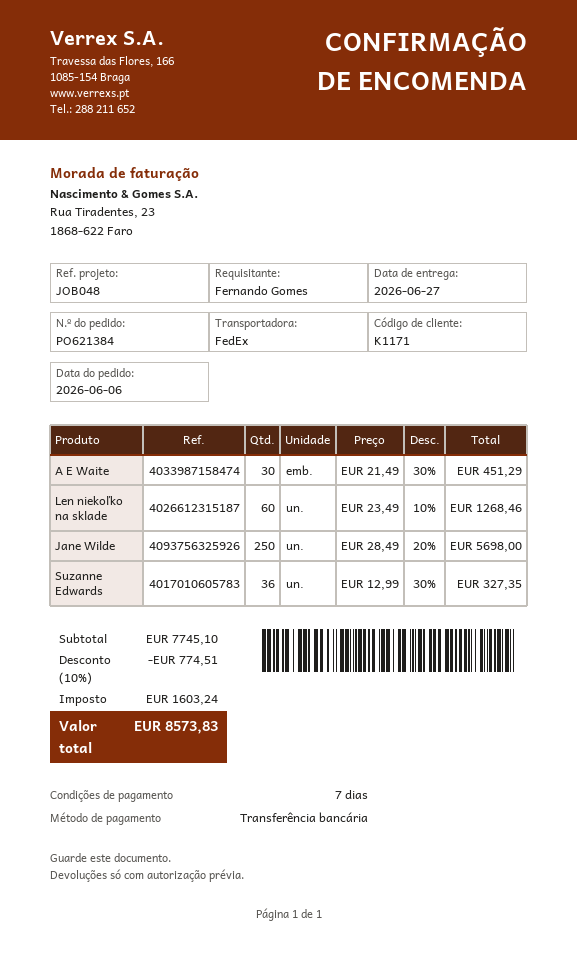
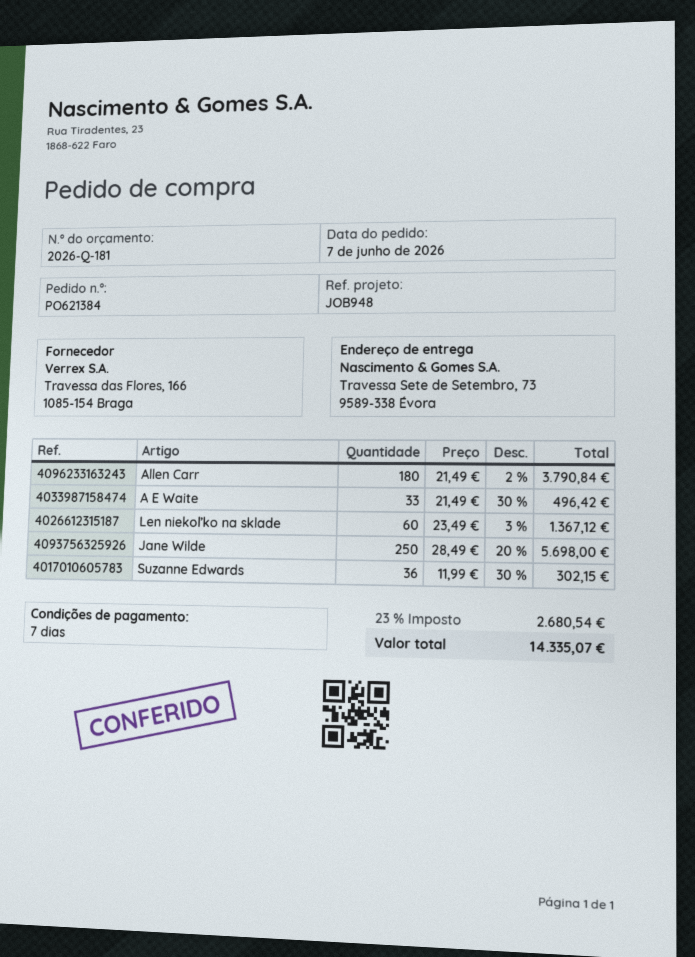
order date: 2026-06-06 -> 2026-06-07
reference: JOB048 -> JOB948
A E Waite: 30 x 21.49 - 30% = 451.29 -> 33 x 21.49 - 30% = 496.42
Len niekoľko na sklade: 60 x 23.49 - 10% = 1268.46 -> 60 x 23.49 - 3% = 1367.12
Suzanne Edwards: 36 x 12.99 - 30% = 327.35 -> 36 x 11.99 - 30% = 302.15
Allen Carr: none -> 180 x 21.49 - 2% = 3790.84
discount: 10% = 774.51 -> none
tax: 1603.24 -> 2680.54
total: 8573.83 -> 14335.07

